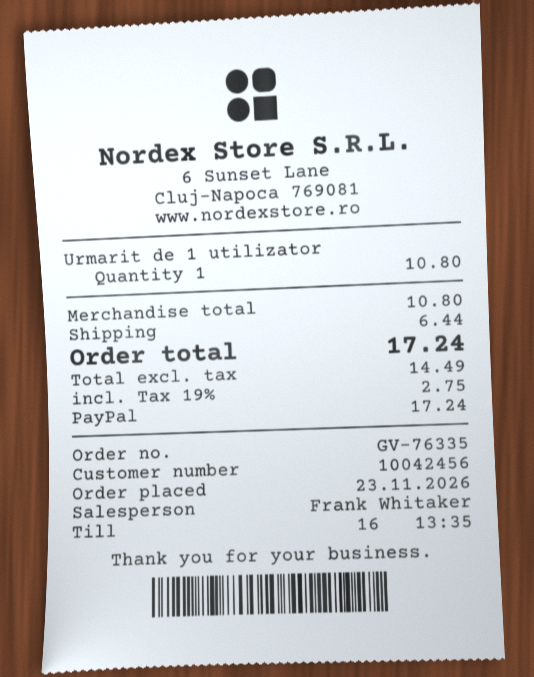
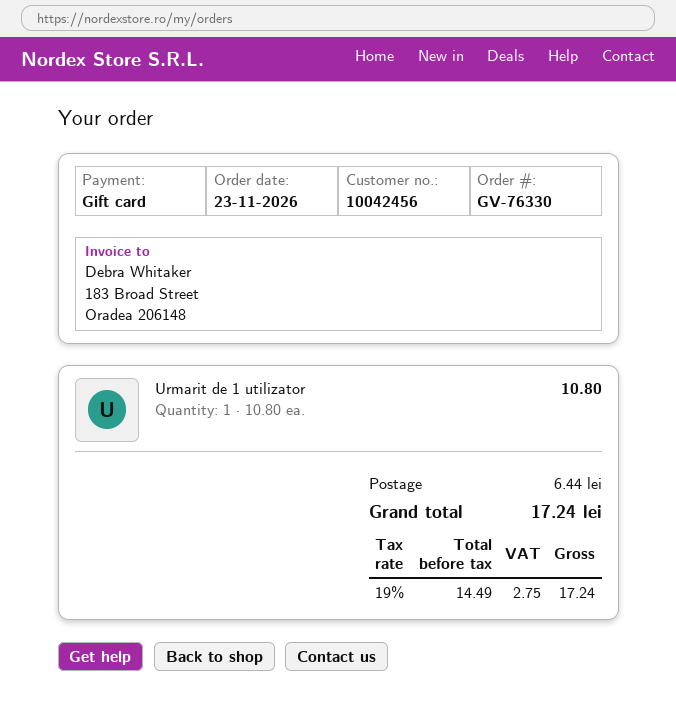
order number: GV-76335 -> GV-76330
payment method: PayPal -> gift card

